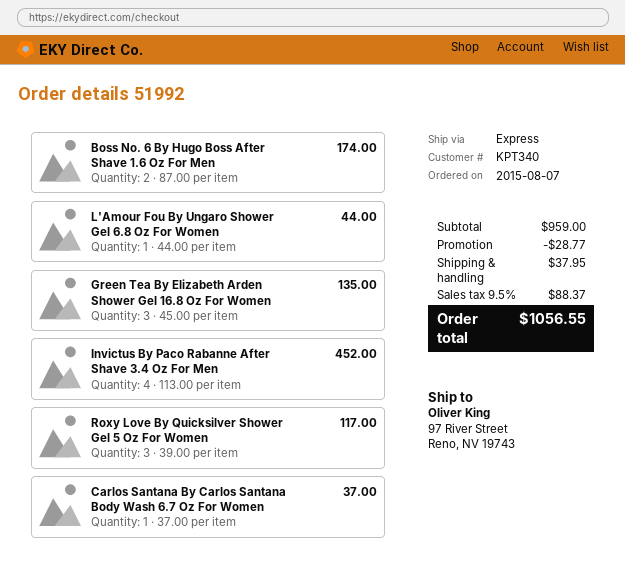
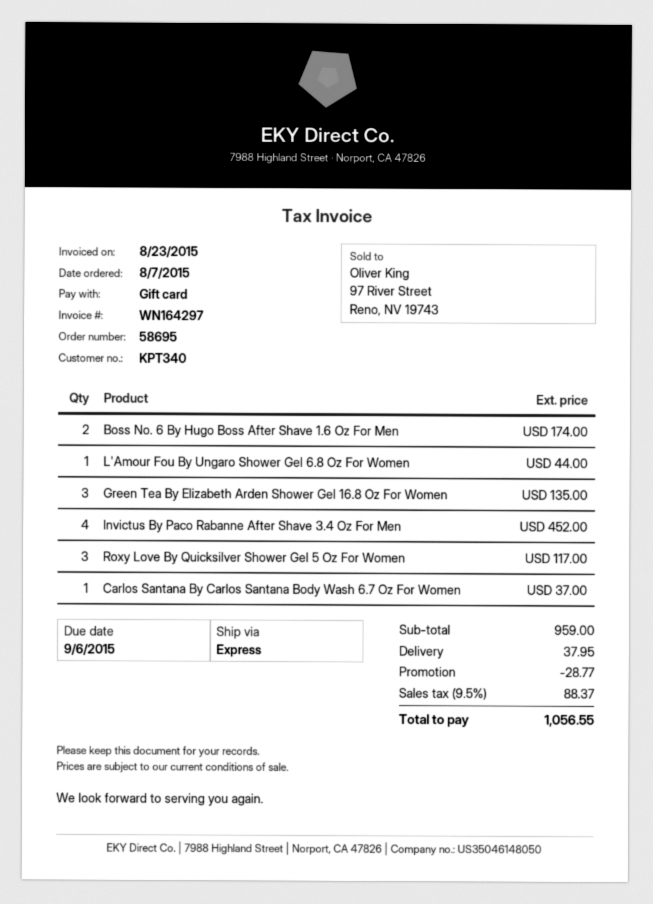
order number: 51992 -> 58695

